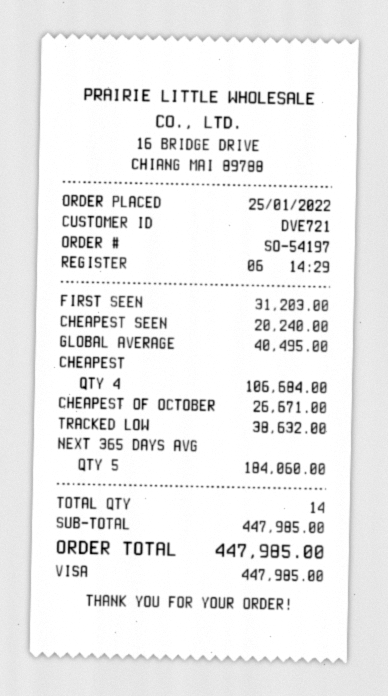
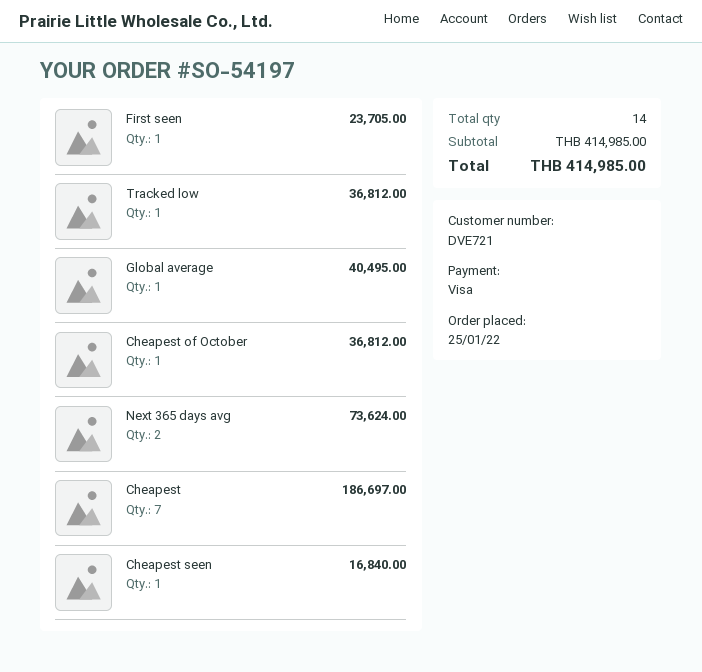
FIRST SEEN: 1 for 31203.00 -> 1 for 23705.00
CHEAPEST SEEN: 1 for 20240.00 -> 1 for 16840.00
CHEAPEST: 4 for 106684.00 -> 7 for 186697.00
CHEAPEST OF OCTOBER: 1 for 26671.00 -> 1 for 36812.00
TRACKED LOW: 1 for 38632.00 -> 1 for 36812.00
NEXT 365 DAYS AVG: 5 for 184060.00 -> 2 for 73624.00
subtotal: 447985.00 -> 414985.00
total: 447985.00 -> 414985.00

